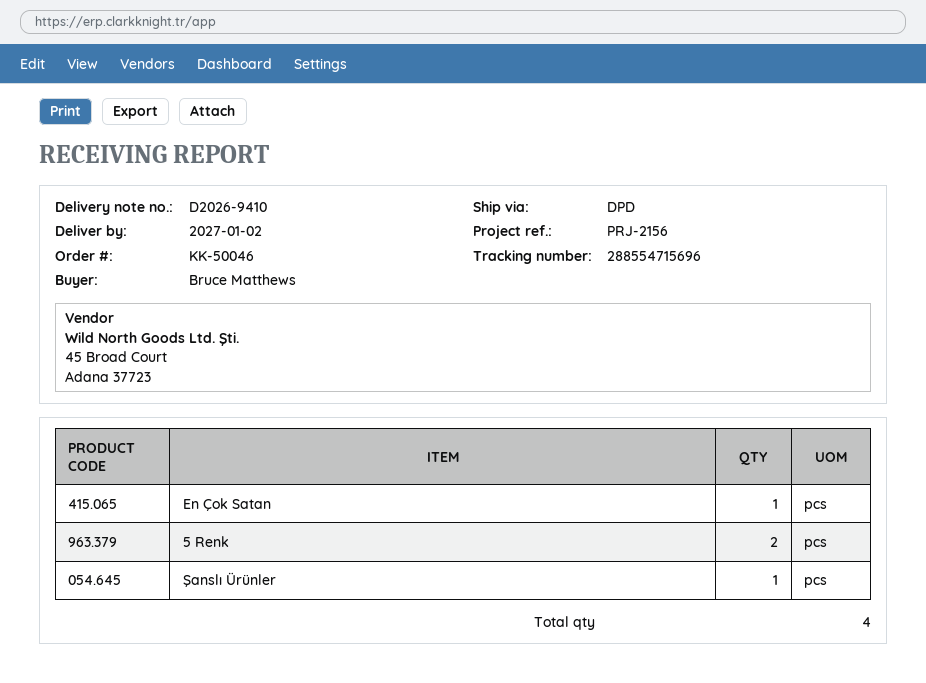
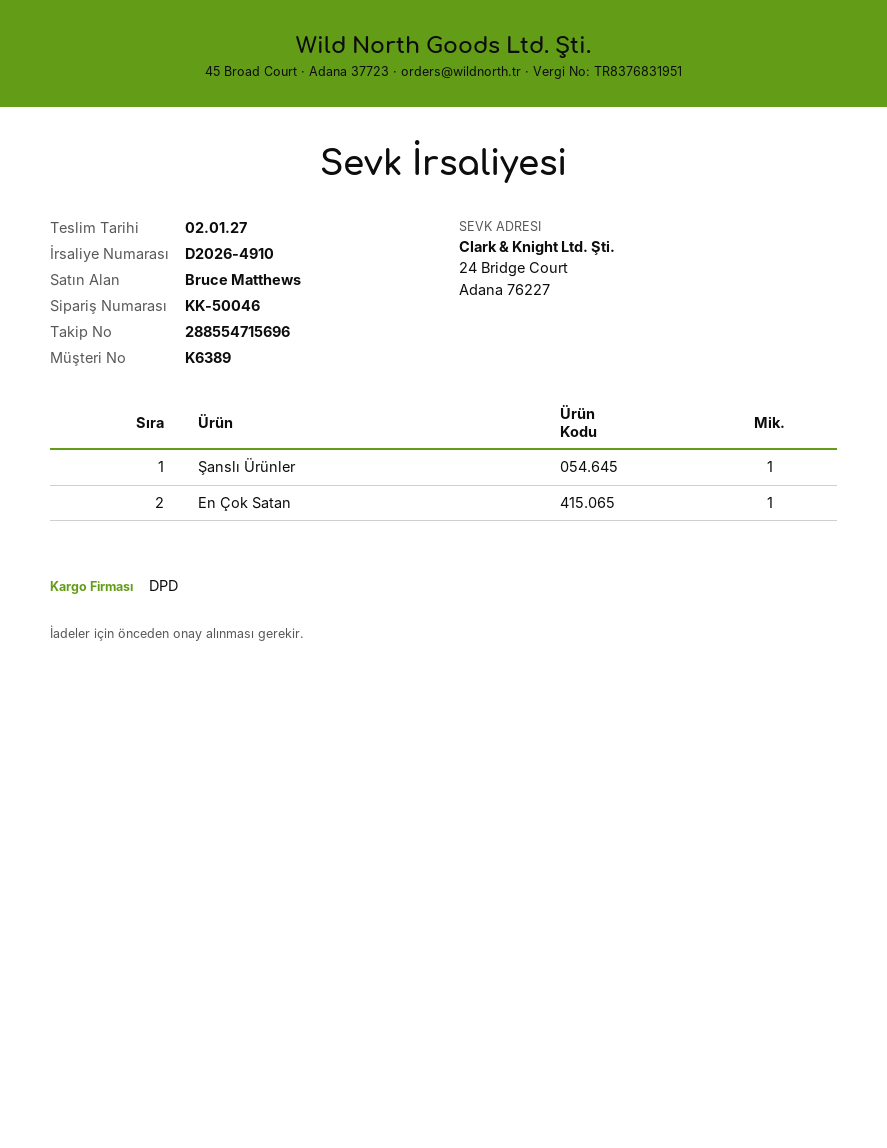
delivery note number: D2026-9410 -> D2026-4910
5 Renk: 2 -> none

